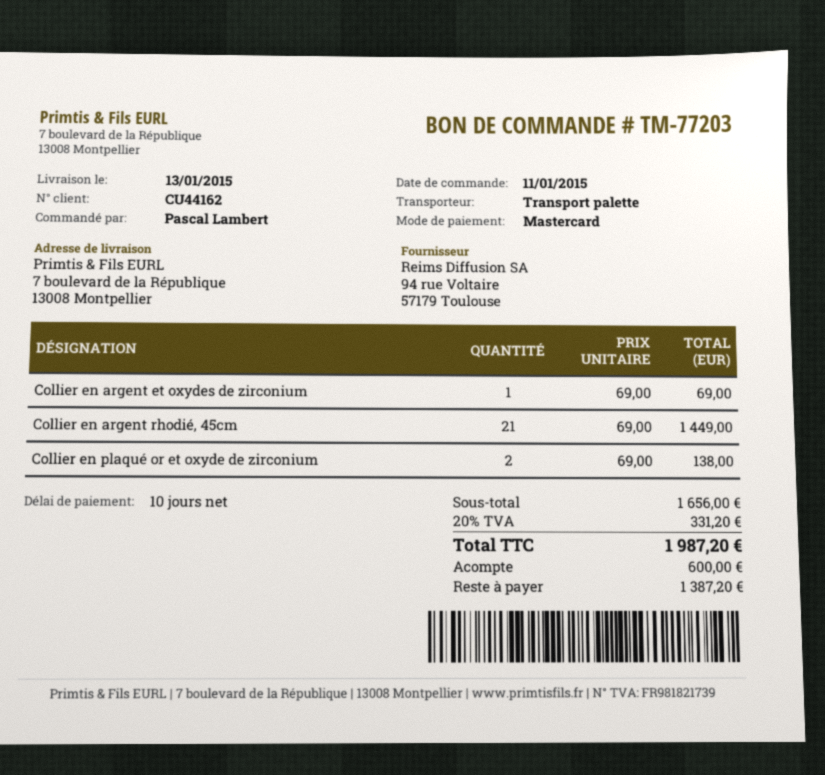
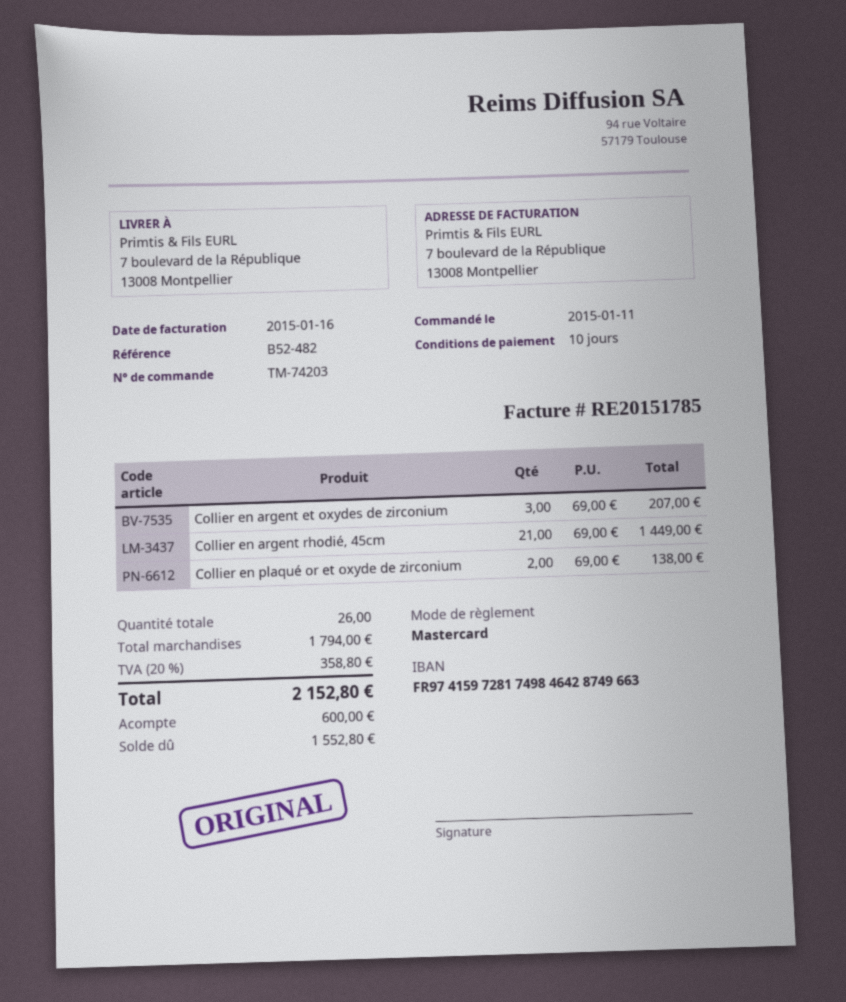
order number: TM-77203 -> TM-74203
Collier en argent et oxydes de zirconium: 1 x 69.00 = 69.00 -> 3 x 69.00 = 207.00
subtotal: 1656.00 -> 1794.00
tax: 20% = 331.20 -> 20% = 358.80
total: 1987.20 -> 2152.80
balance: 1387.20 -> 1552.80

